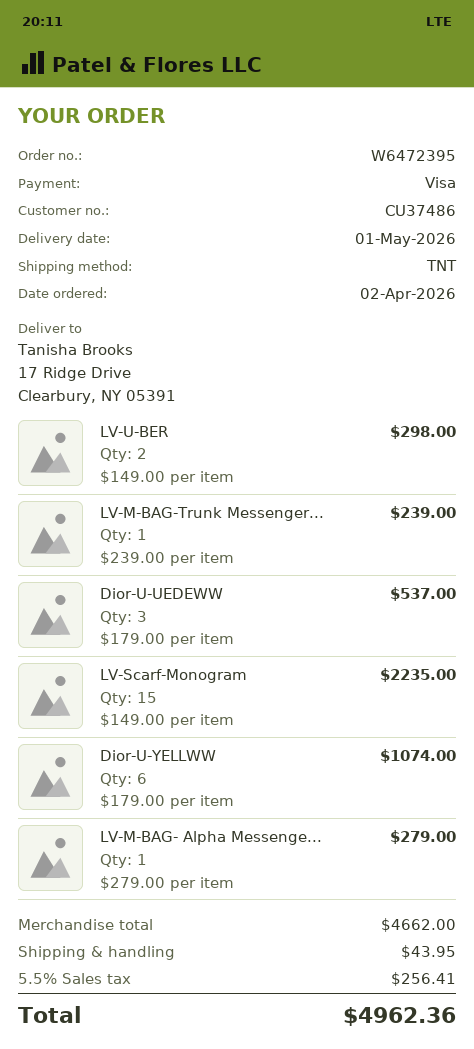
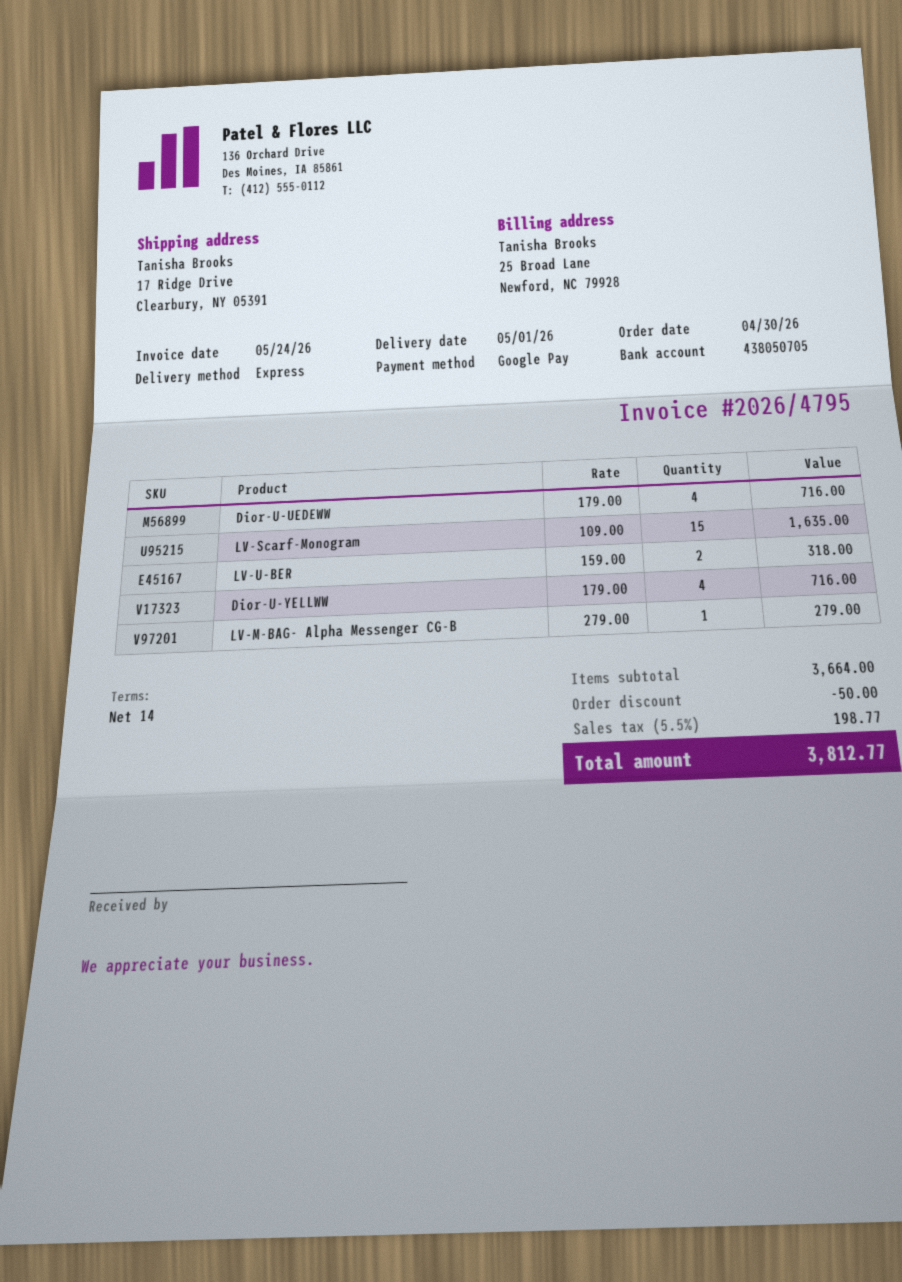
order date: 2026-04-02 -> 2026-04-30
payment method: Visa -> Google Pay
shipping method: TNT -> express
LV-U-BER: 2 x 149.00 = 298.00 -> 2 x 159.00 = 318.00
LV-M-BAG-Trunk Messenger...: 1 x 239.00 = 239.00 -> none
Dior-U-UEDEWW: 3 x 179.00 = 537.00 -> 4 x 179.00 = 716.00
LV-Scarf-Monogram: 15 x 149.00 = 2235.00 -> 15 x 109.00 = 1635.00
Dior-U-YELLWW: 6 x 179.00 = 1074.00 -> 4 x 179.00 = 716.00
subtotal: 4662.00 -> 3664.00
discount: none -> 50.00
shipping: 43.95 -> none
tax: 5.5% = 256.41 -> 5.5% = 198.77
total: 4962.36 -> 3812.77

